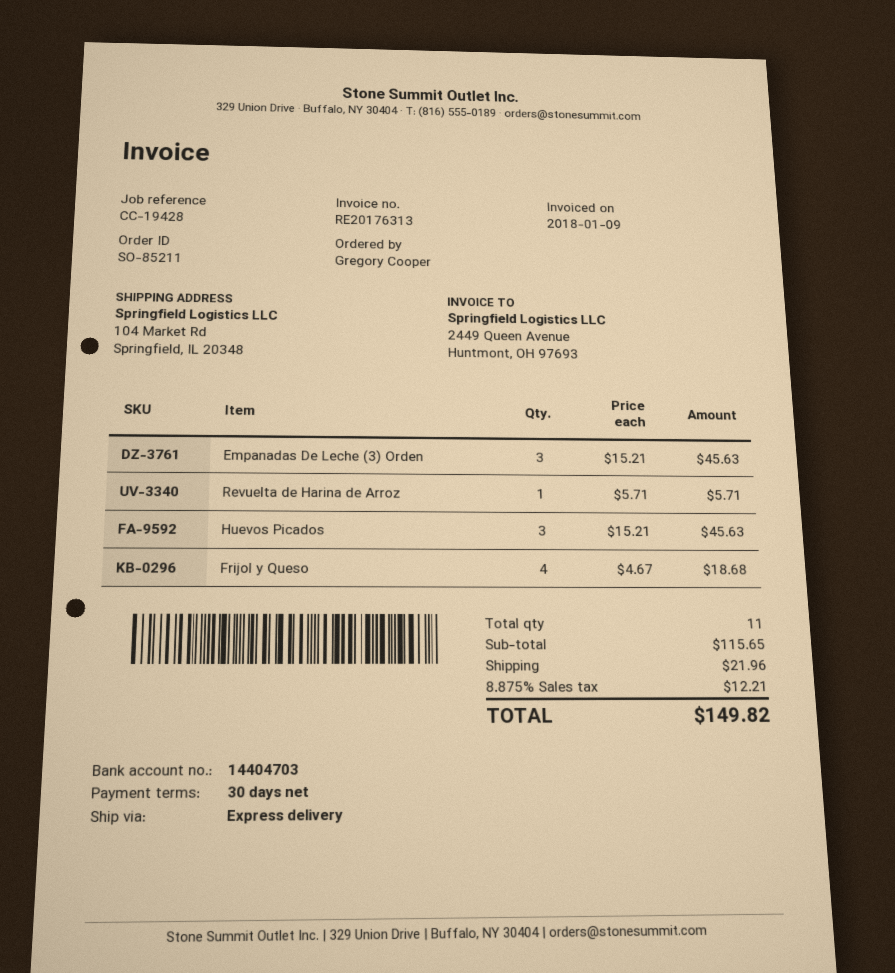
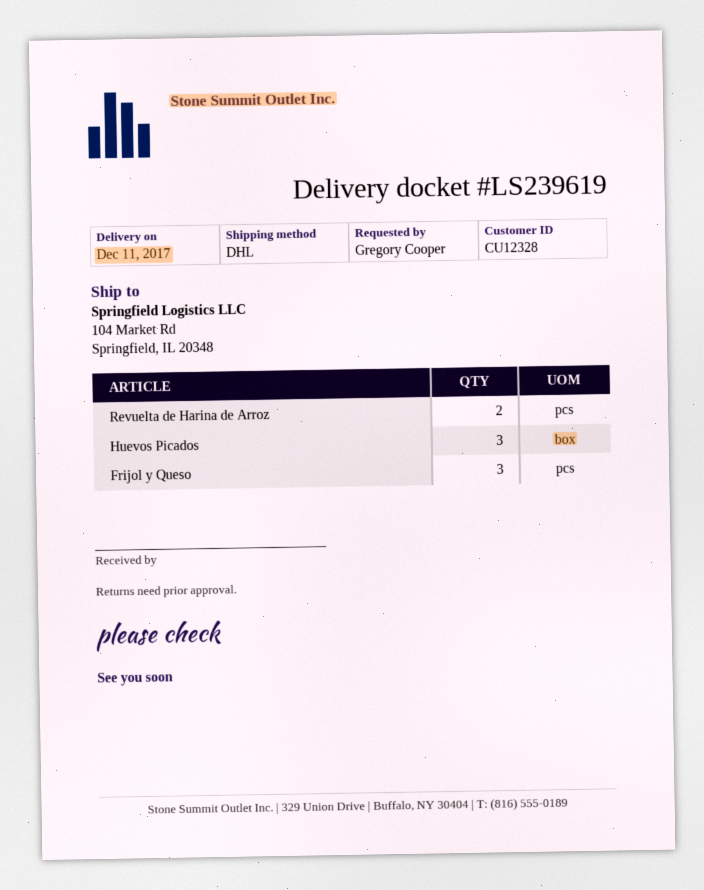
shipping method: express -> DHL
Empanadas De Leche (3) Orden: 3 -> none
Revuelta de Harina de Arroz: 1 -> 2
Frijol y Queso: 4 -> 3

